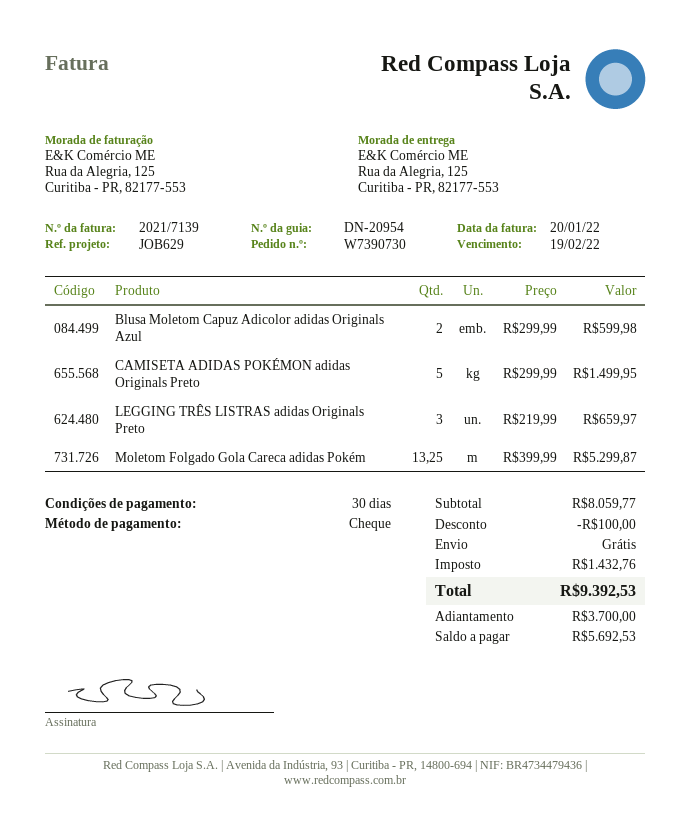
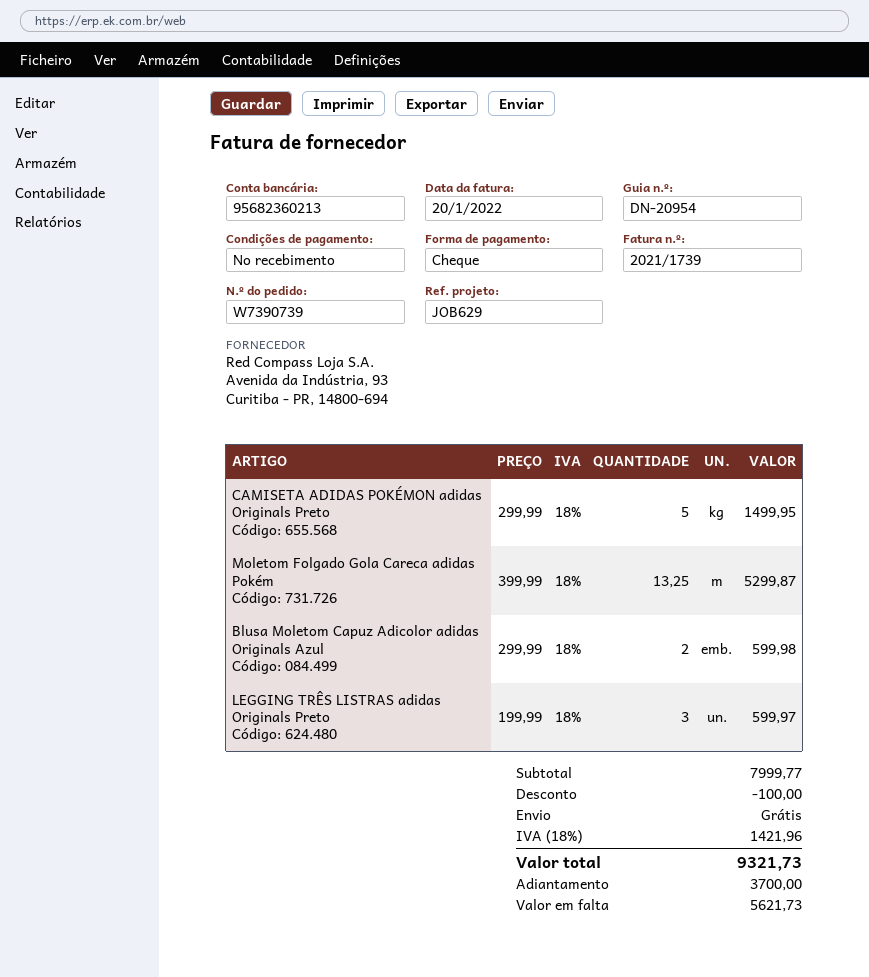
order number: W7390730 -> W7390739
invoice number: 2021/7139 -> 2021/1739
payment terms: 30 days -> on receipt
LEGGING TRÊS LISTRAS adidas Originals Preto: 3 x 219.99 = 659.97 -> 3 x 199.99 = 599.97
subtotal: 8059.77 -> 7999.77
tax: 1432.76 -> 1421.96
total: 9392.53 -> 9321.73
balance: 5692.53 -> 5621.73

